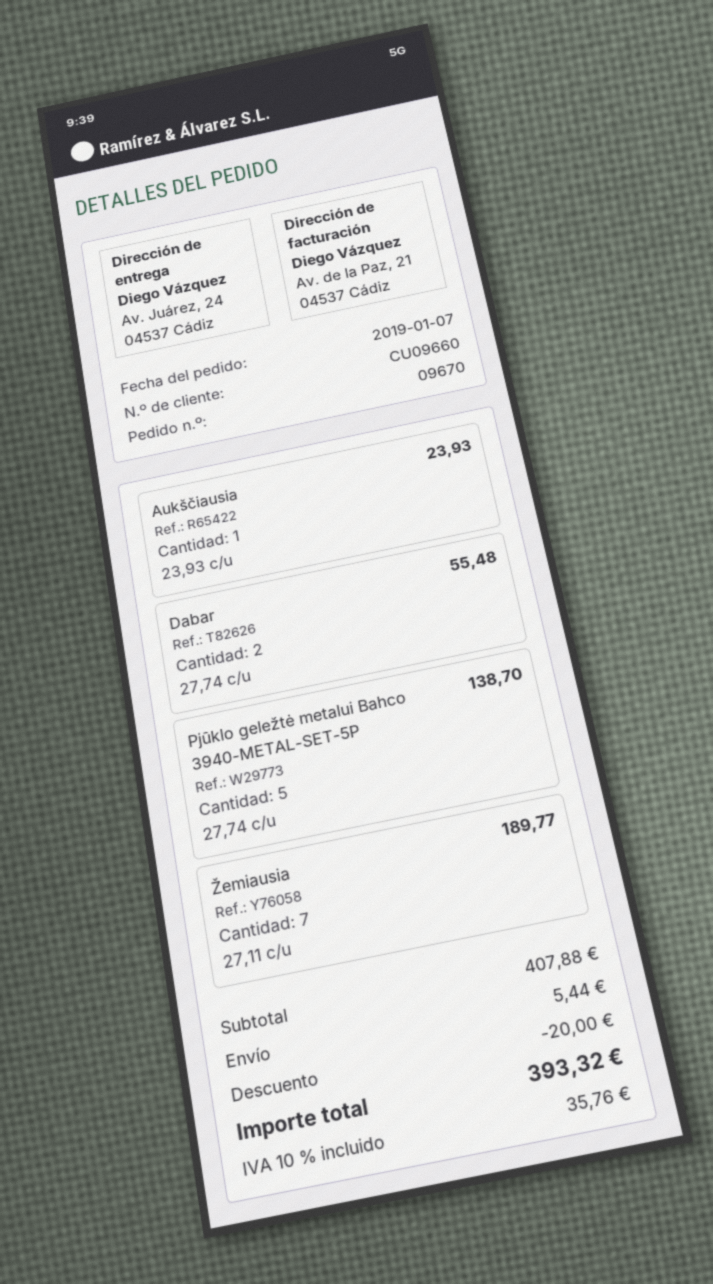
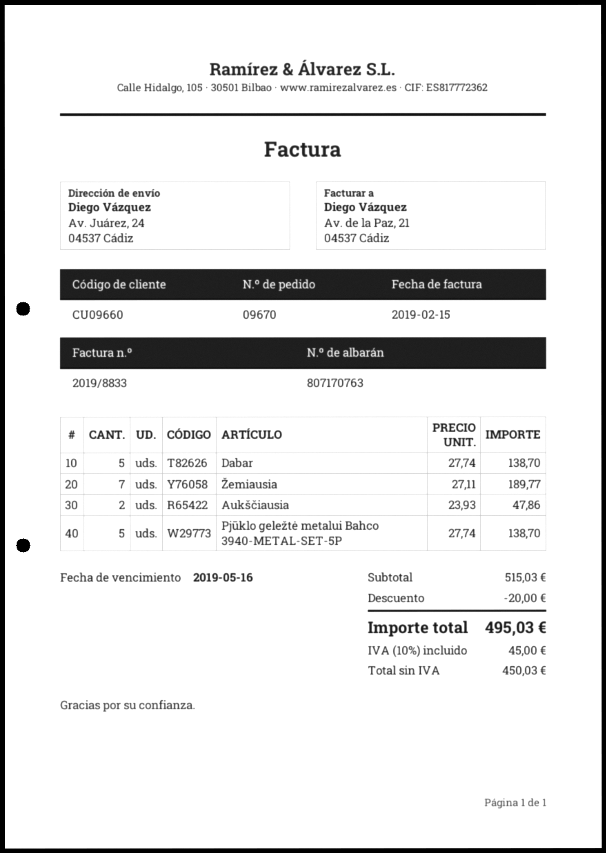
Aukščiausia: 1 x 23.93 = 23.93 -> 2 x 23.93 = 47.86
Dabar: 2 x 27.74 = 55.48 -> 5 x 27.74 = 138.70
subtotal: 407.88 -> 515.03
shipping: 5.44 -> none
tax: 10% = 35.76 -> 10% = 45.00
total: 393.32 -> 495.03

